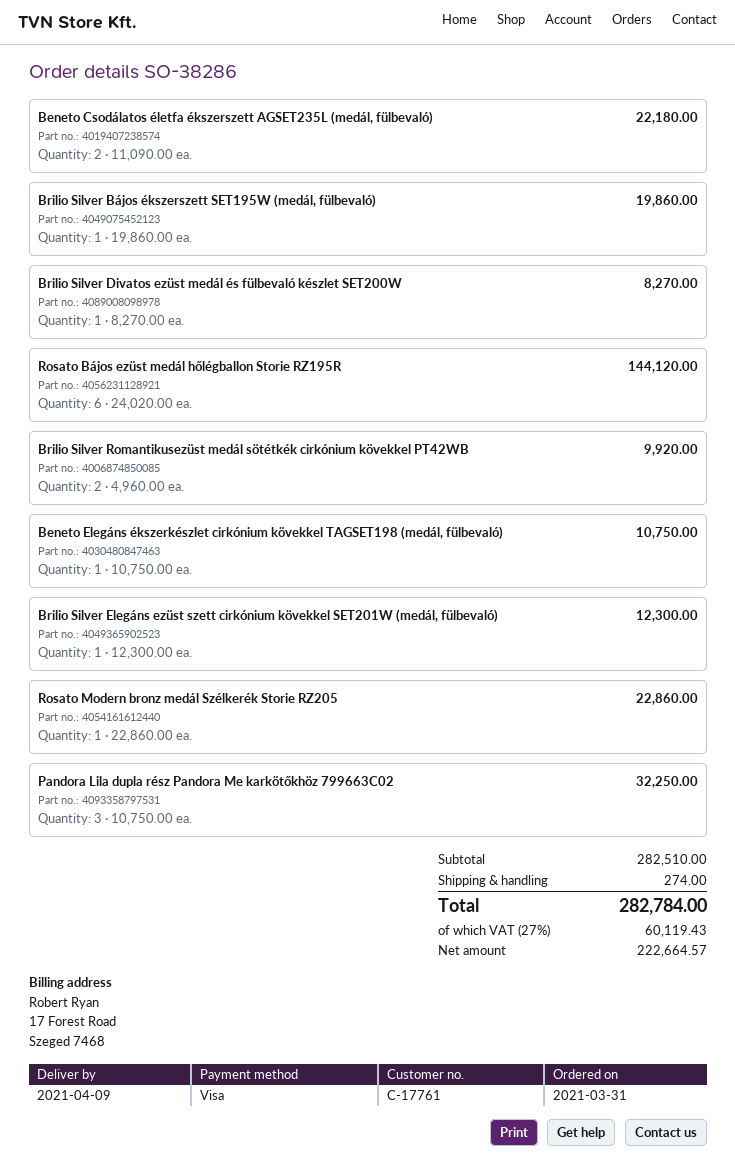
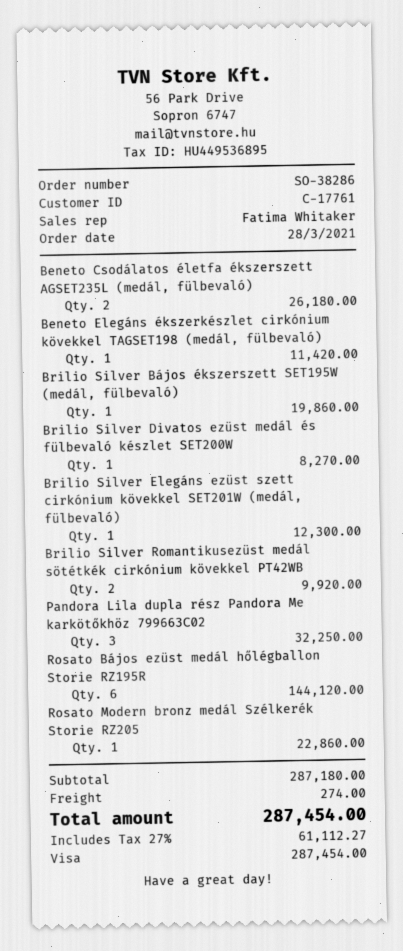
order date: 2021-03-31 -> 2021-03-28
Beneto Csodálatos életfa ékszerszett AGSET235L (medál, fülbevaló): 2 for 22180.00 -> 2 for 26180.00
Beneto Elegáns ékszerkészlet cirkónium kövekkel TAGSET198 (medál, fülbevaló): 1 for 10750.00 -> 1 for 11420.00
subtotal: 282510.00 -> 287180.00
tax: 27% = 60119.43 -> 27% = 61112.27
total: 282784.00 -> 287454.00

